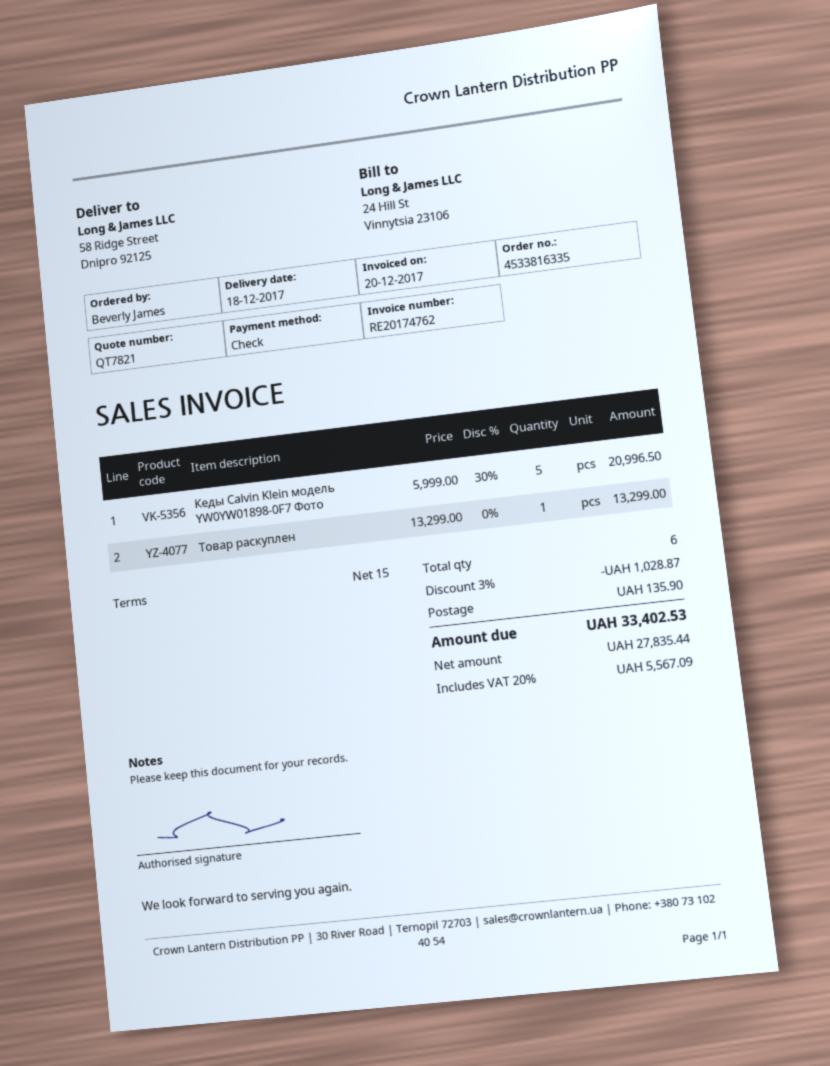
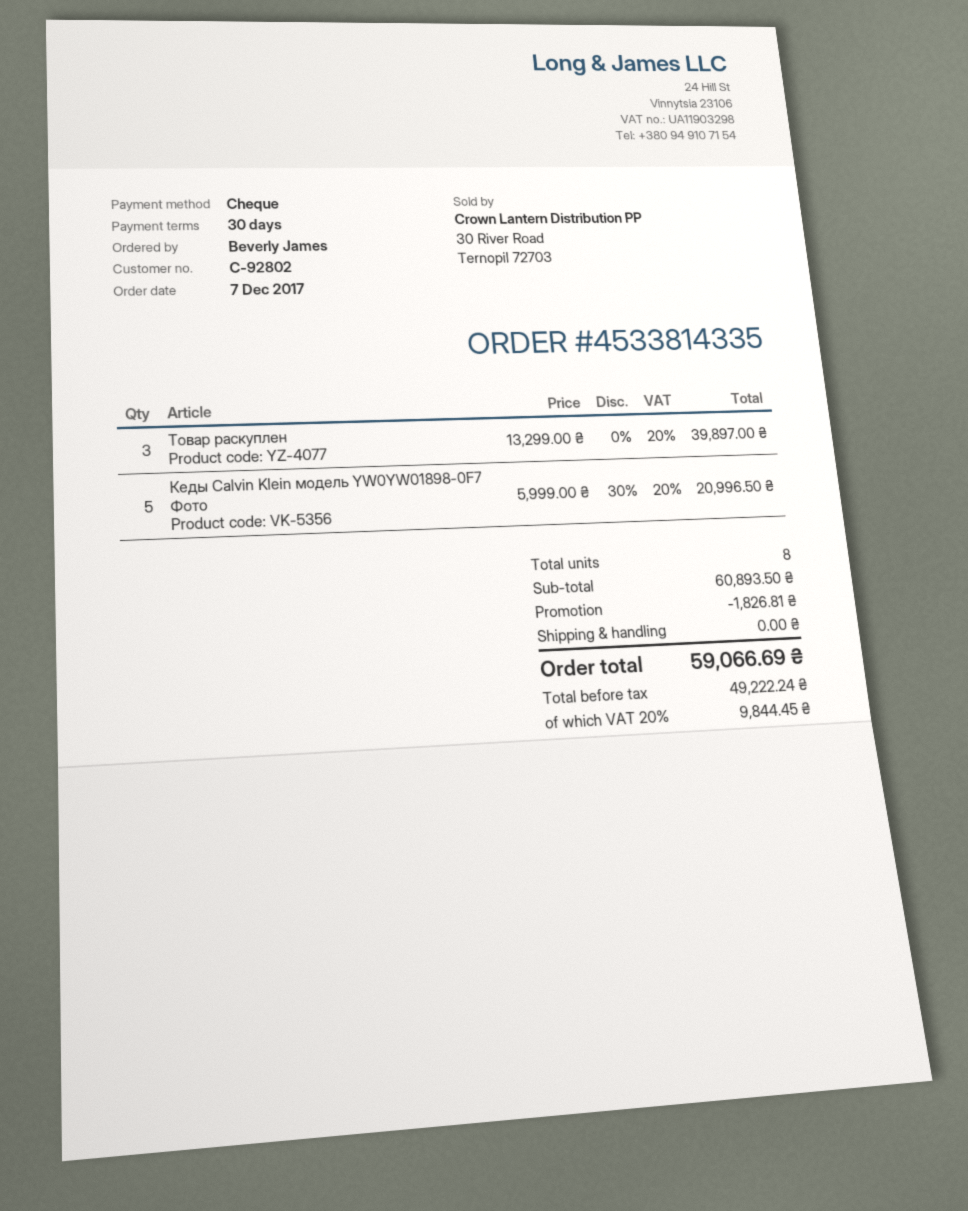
order number: 4533816335 -> 4533814335
payment terms: 15 days -> 30 days
Товар раскуплен: 1 x 13299.00 = 13299.00 -> 3 x 13299.00 = 39897.00
total quantity: 6 -> 8
discount: 1028.87 -> 1826.81
shipping: 135.90 -> 0.00
net: 27835.44 -> 49222.24
tax: 20% = 5567.09 -> 20% = 9844.45
total: 33402.53 -> 59066.69

